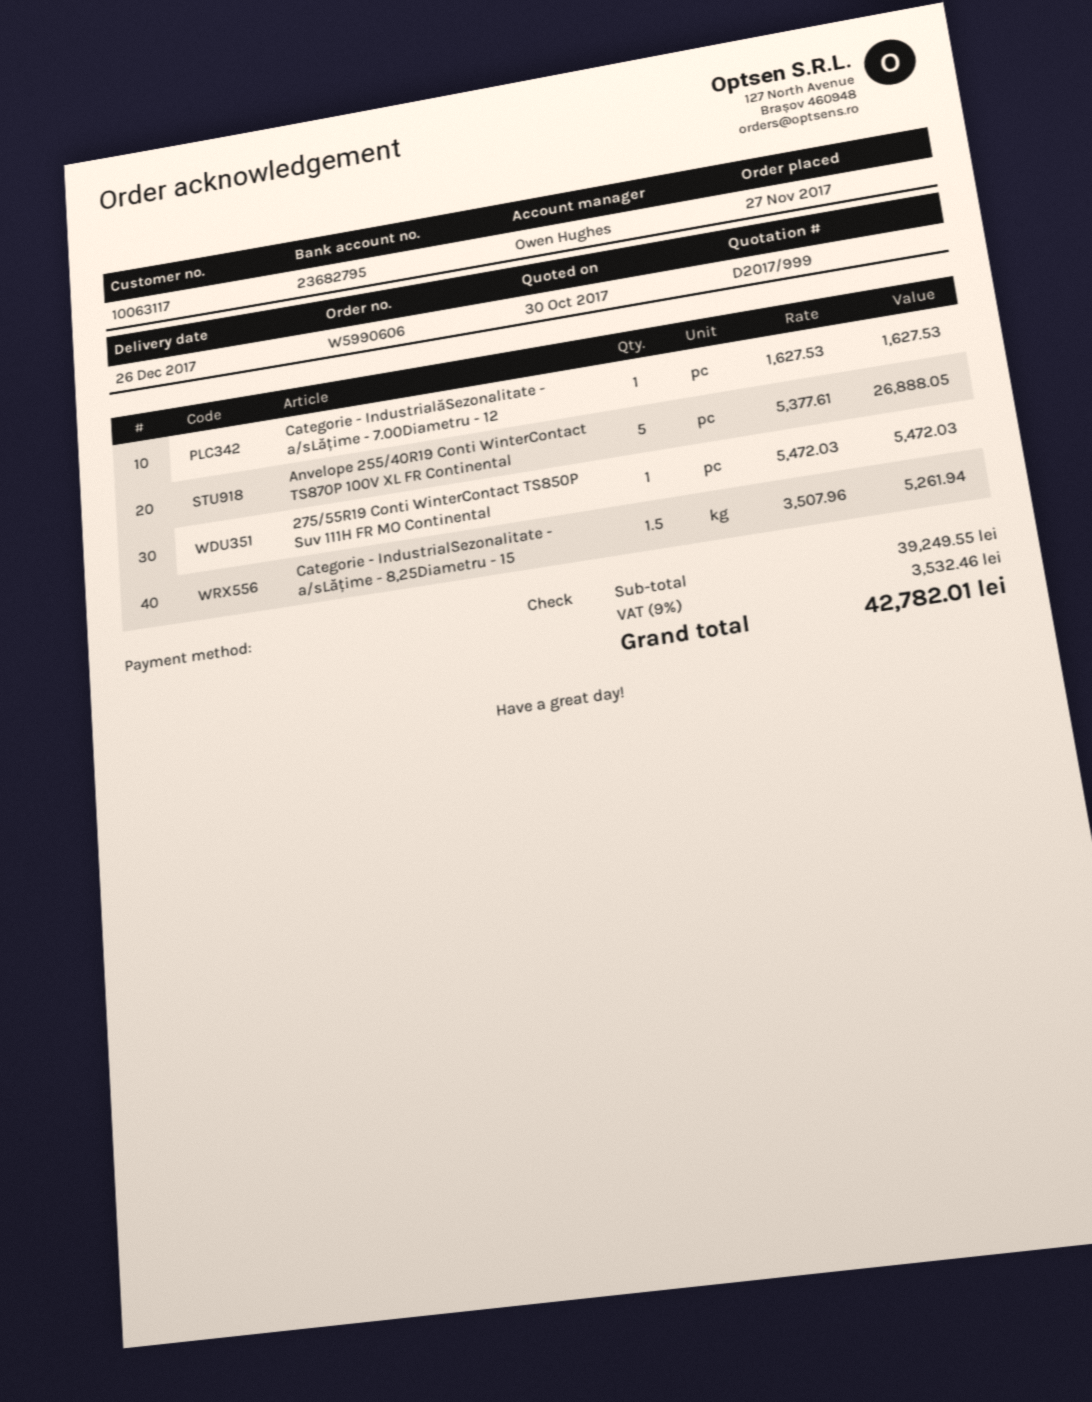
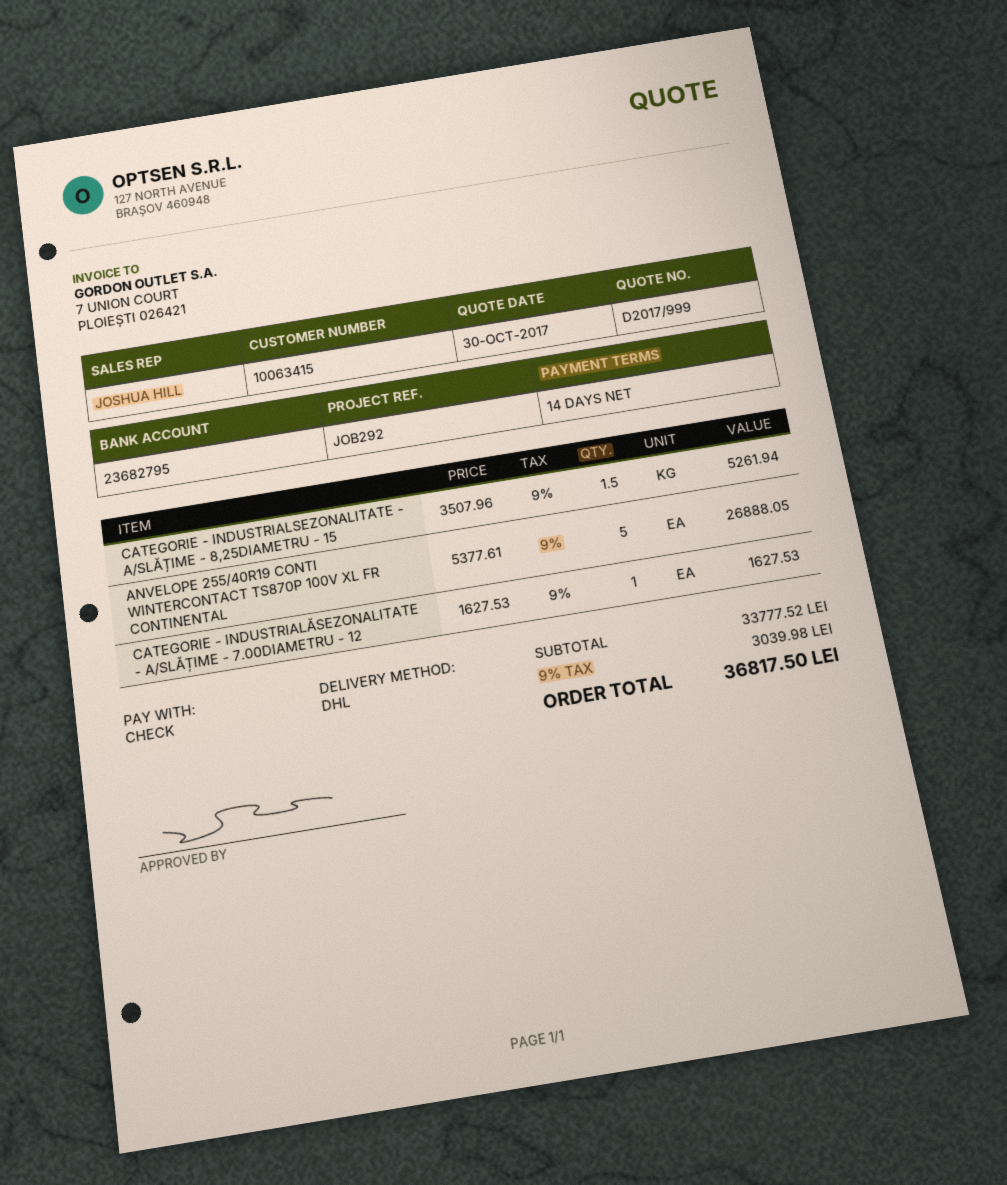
customer number: 10063117 -> 10063415
sales rep: Owen Hughes -> JOSHUA HILL
275/55R19 Conti WinterContact TS850P Suv 111H FR MO Continental: 1 x 5472.03 = 5472.03 -> none
subtotal: 39249.55 -> 33777.52
tax: 9% = 3532.46 -> 9% = 3039.98
total: 42782.01 -> 36817.50

